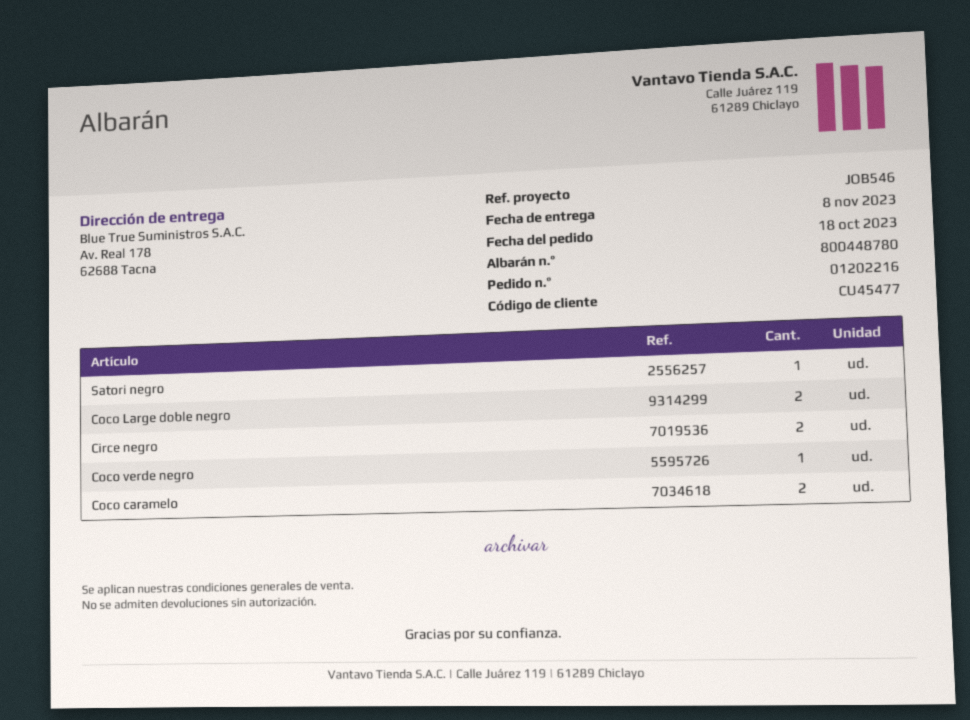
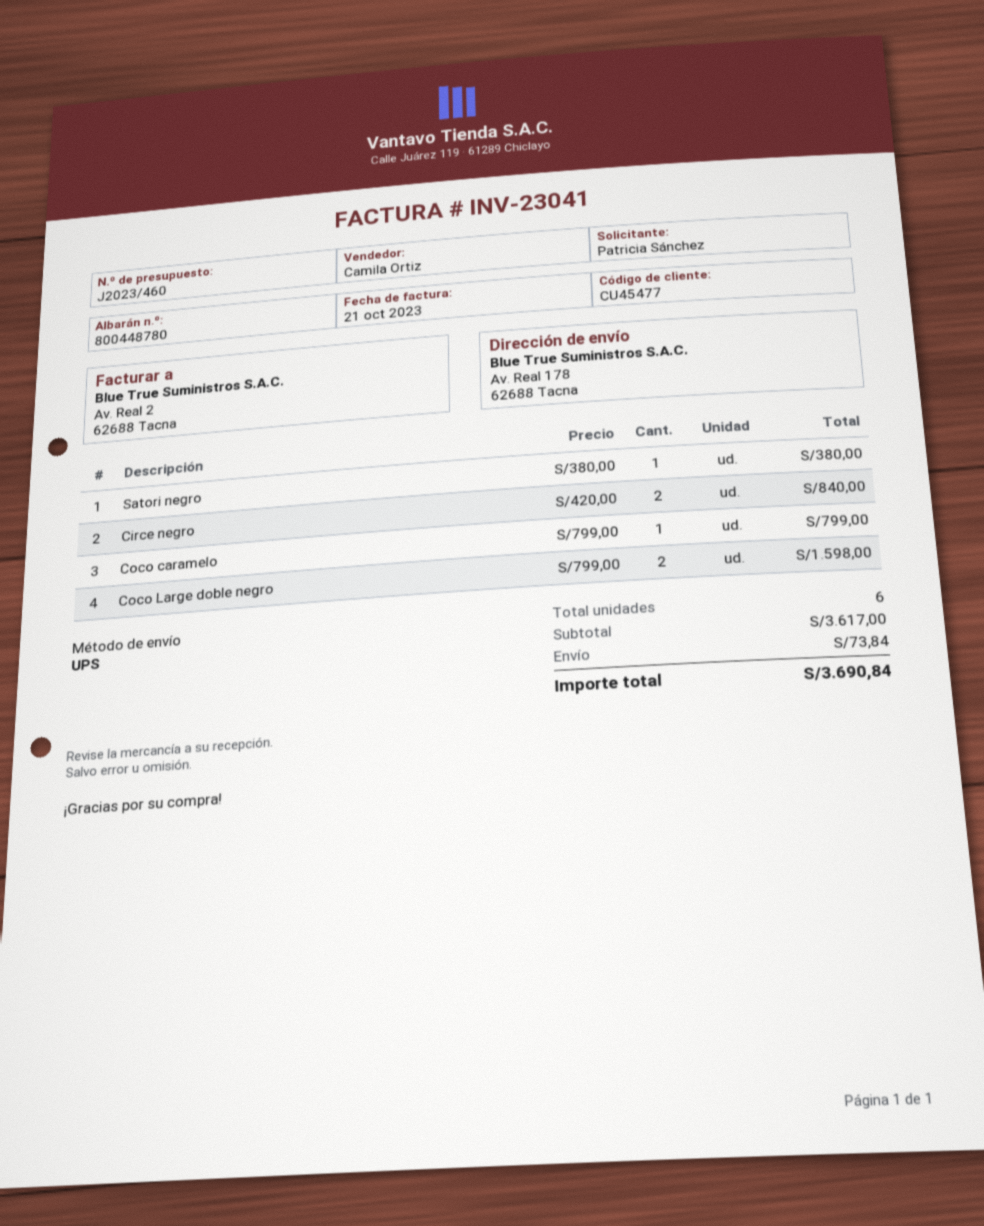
Coco verde negro: 1 -> none
Coco caramelo: 2 -> 1

